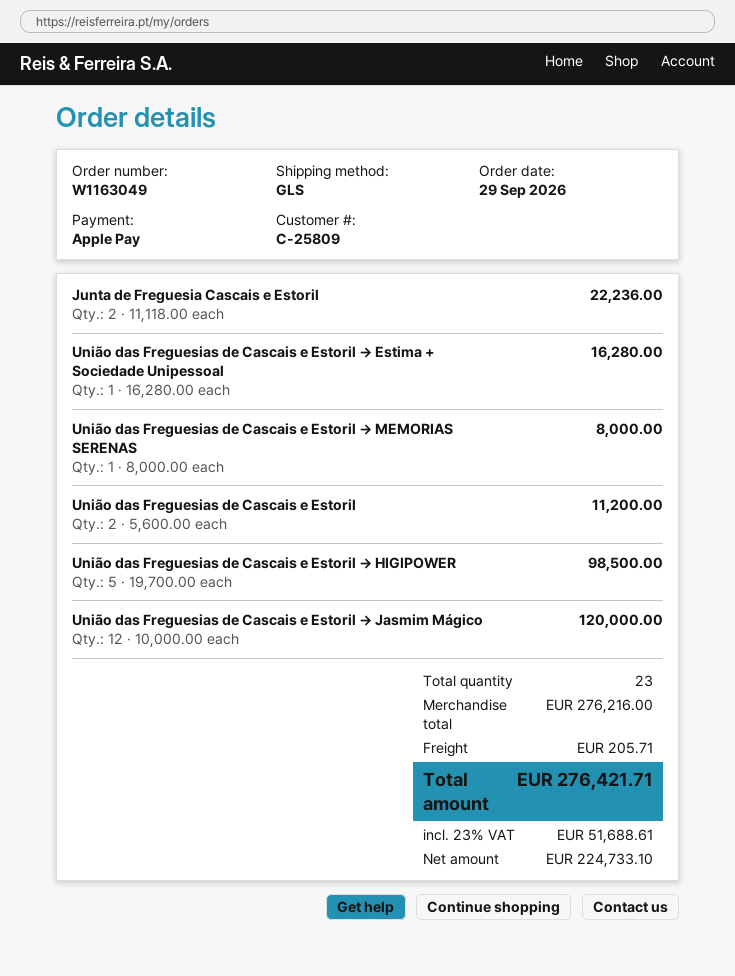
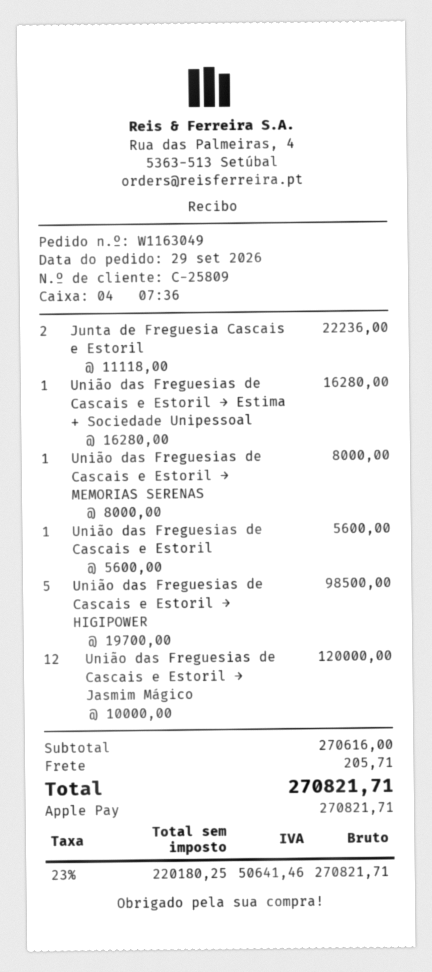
União das Freguesias de Cascais e Estoril: 2 x 5600.00 = 11200.00 -> 1 x 5600.00 = 5600.00
subtotal: 276216.00 -> 270616.00
net: 224733.10 -> 220180.25
tax: 23% = 51688.61 -> 23% = 50641.46
total: 276421.71 -> 270821.71

